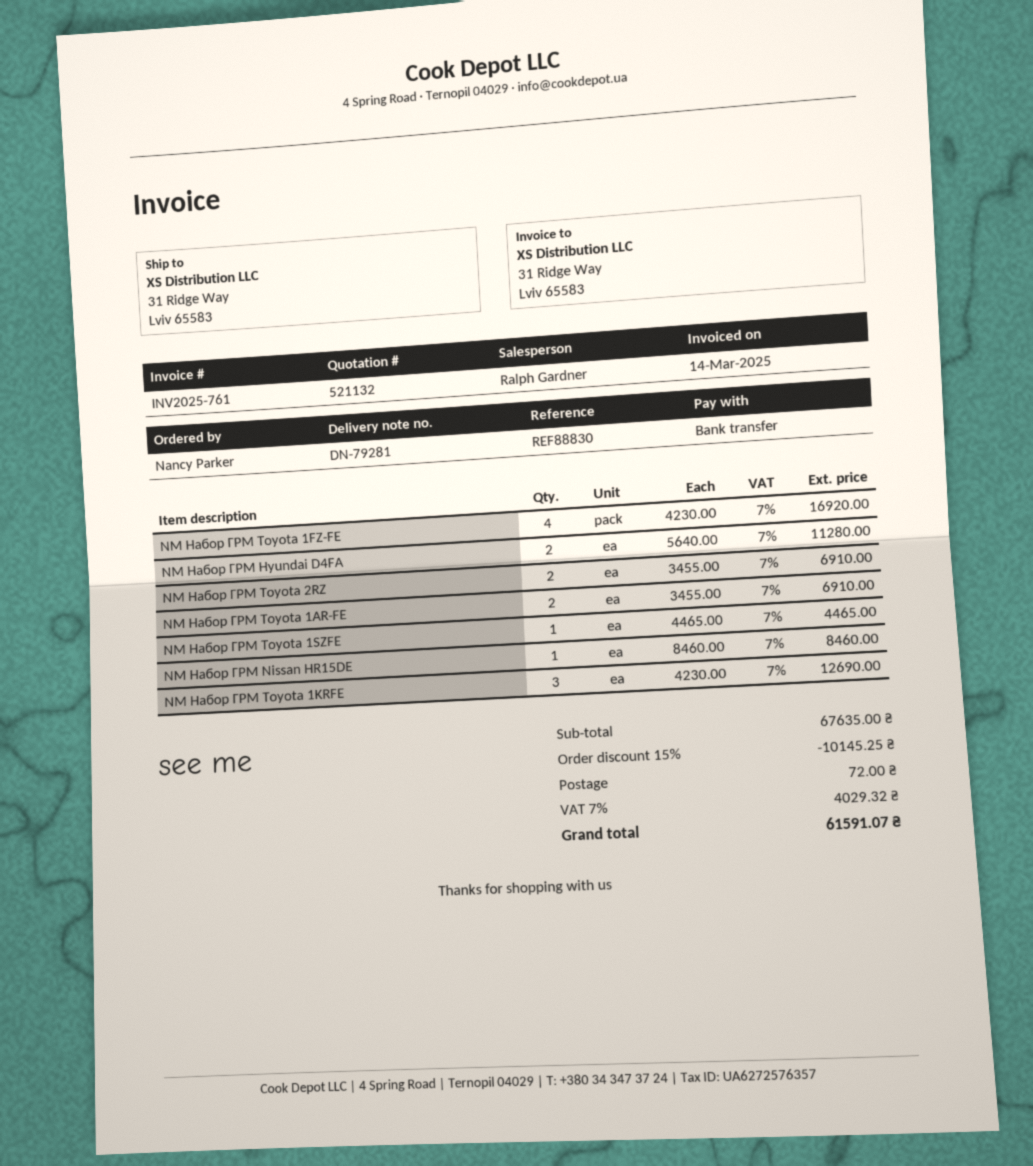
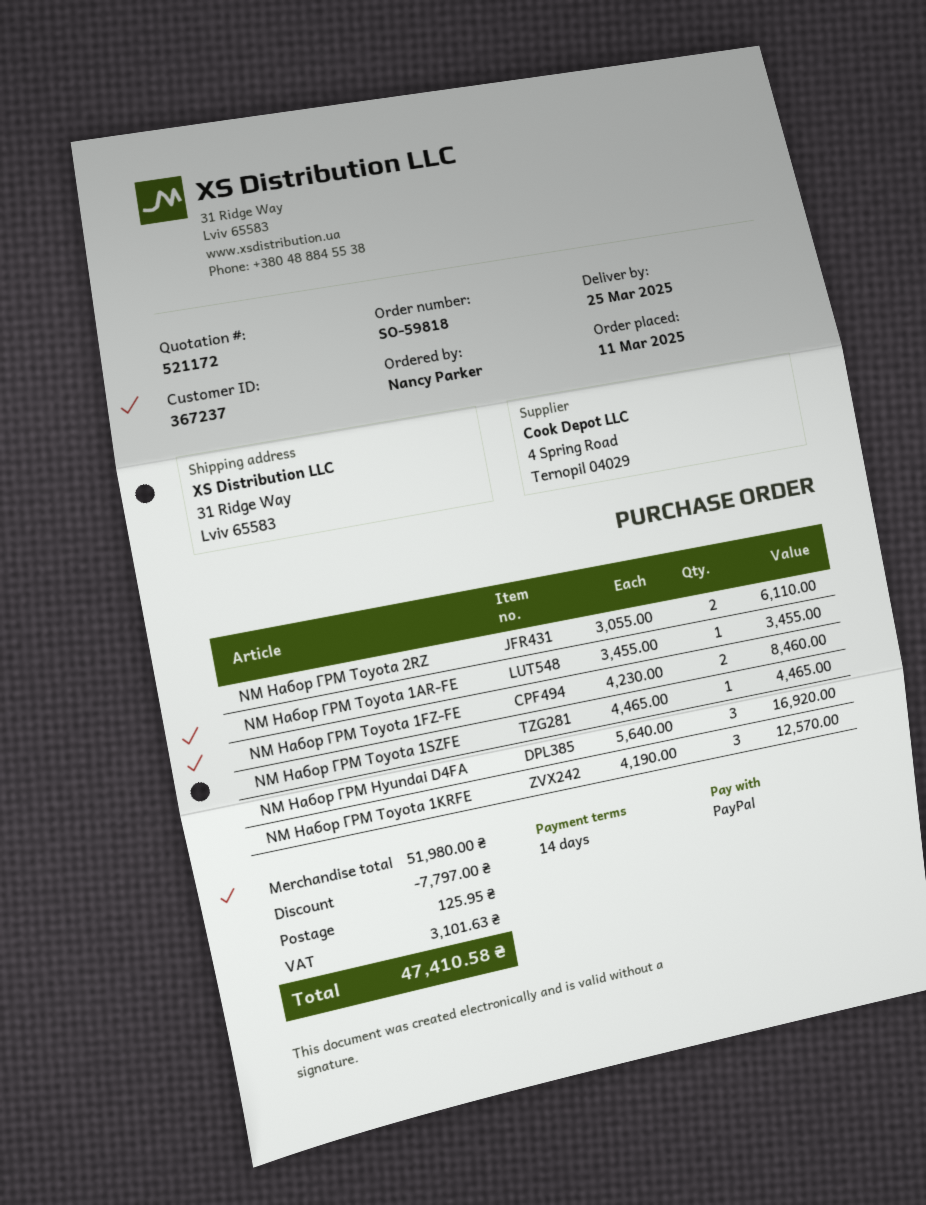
quote number: 521132 -> 521172
payment method: bank transfer -> PayPal
NM Набор ГРМ Toyota 1FZ-FE: 4 x 4230.00 = 16920.00 -> 2 x 4230.00 = 8460.00
NM Набор ГРМ Hyundai D4FA: 2 x 5640.00 = 11280.00 -> 3 x 5640.00 = 16920.00
NM Набор ГРМ Toyota 2RZ: 2 x 3455.00 = 6910.00 -> 2 x 3055.00 = 6110.00
NM Набор ГРМ Toyota 1AR-FE: 2 x 3455.00 = 6910.00 -> 1 x 3455.00 = 3455.00
NM Набор ГРМ Nissan HR15DE: 1 x 8460.00 = 8460.00 -> none
NM Набор ГРМ Toyota 1KRFE: 3 x 4230.00 = 12690.00 -> 3 x 4190.00 = 12570.00
subtotal: 67635.00 -> 51980.00
discount: 10145.25 -> 7797.00
shipping: 72.00 -> 125.95
tax: 4029.32 -> 3101.63
total: 61591.07 -> 47410.58

